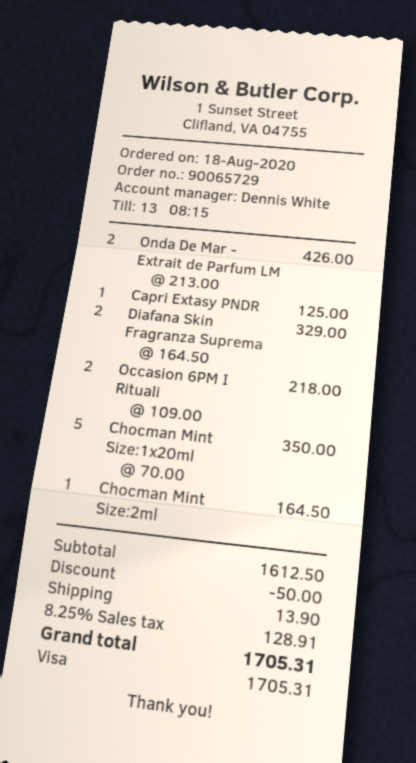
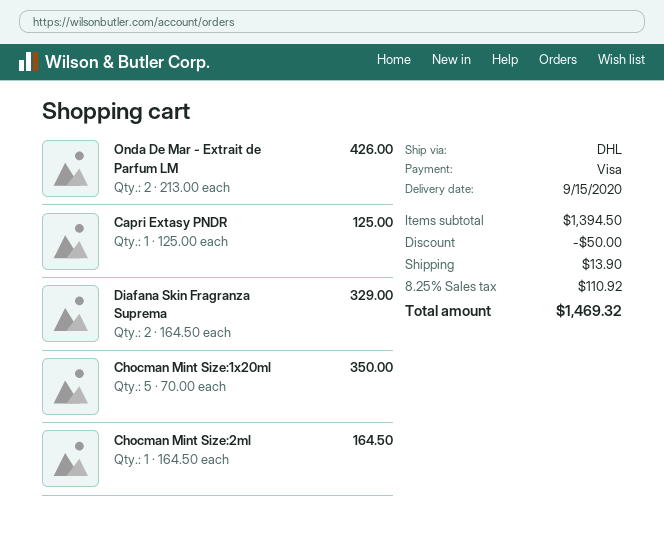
Occasion 6PM I Rituali: 2 x 109.00 = 218.00 -> none
subtotal: 1612.50 -> 1394.50
tax: 8.25% = 128.91 -> 8.25% = 110.92
total: 1705.31 -> 1469.32

